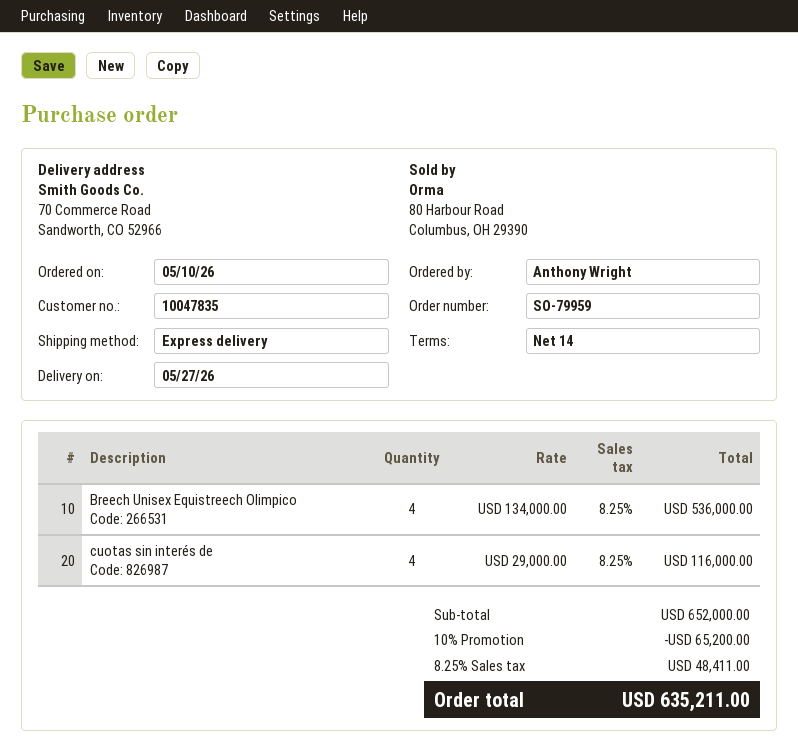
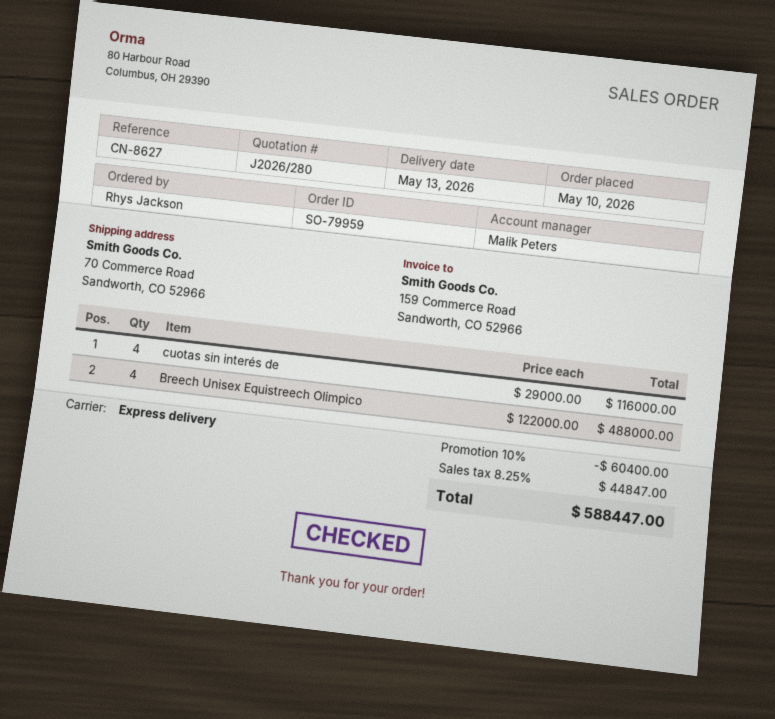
delivery date: 2026-05-27 -> 2026-05-13
ordered by: Anthony Wright -> Rhys Jackson
Breech Unisex Equistreech Olimpico: 4 x 134000.00 = 536000.00 -> 4 x 122000.00 = 488000.00
discount: 10% = 65200.00 -> 10% = 60400.00
tax: 8.25% = 48411.00 -> 8.25% = 44847.00
total: 635211.00 -> 588447.00

